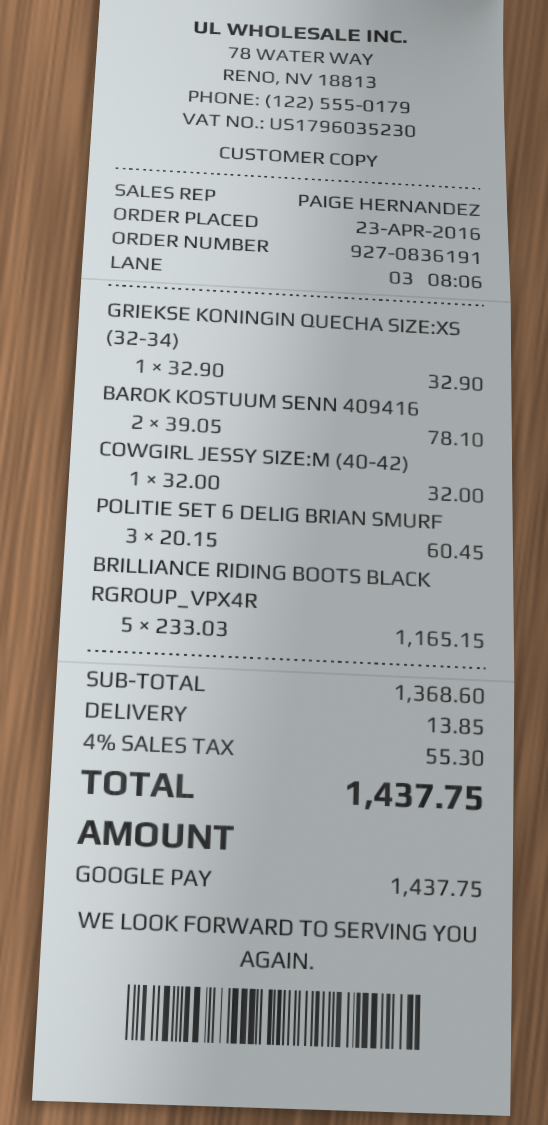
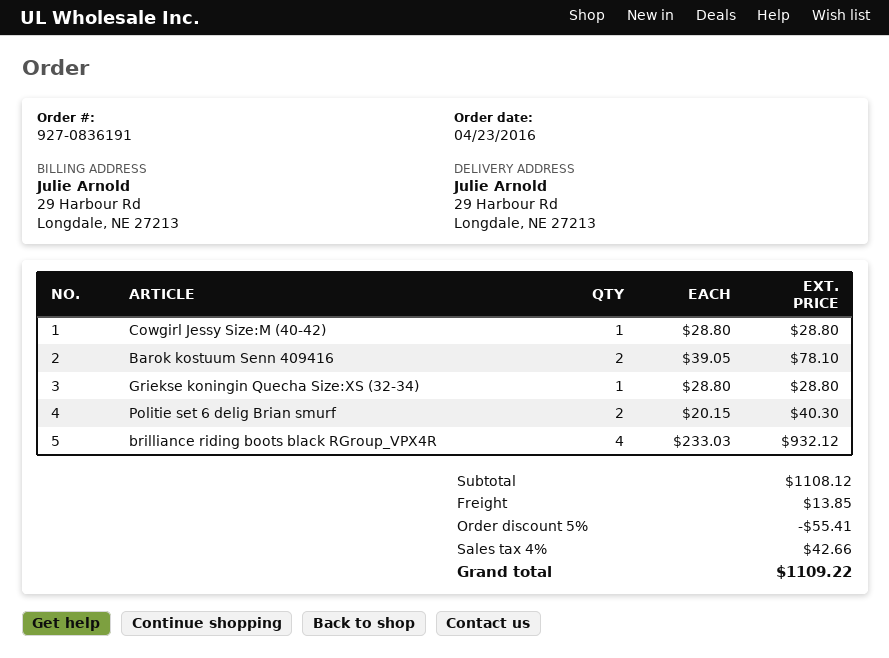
GRIEKSE KONINGIN QUECHA SIZE:XS (32-34): 1 x 32.90 = 32.90 -> 1 x 28.80 = 28.80
COWGIRL JESSY SIZE:M (40-42): 1 x 32.00 = 32.00 -> 1 x 28.80 = 28.80
POLITIE SET 6 DELIG BRIAN SMURF: 3 x 20.15 = 60.45 -> 2 x 20.15 = 40.30
BRILLIANCE RIDING BOOTS BLACK RGROUP_VPX4R: 5 x 233.03 = 1165.15 -> 4 x 233.03 = 932.12
subtotal: 1368.60 -> 1108.12
discount: none -> 5% = 55.41
tax: 4% = 55.30 -> 4% = 42.66
total: 1437.75 -> 1109.22

